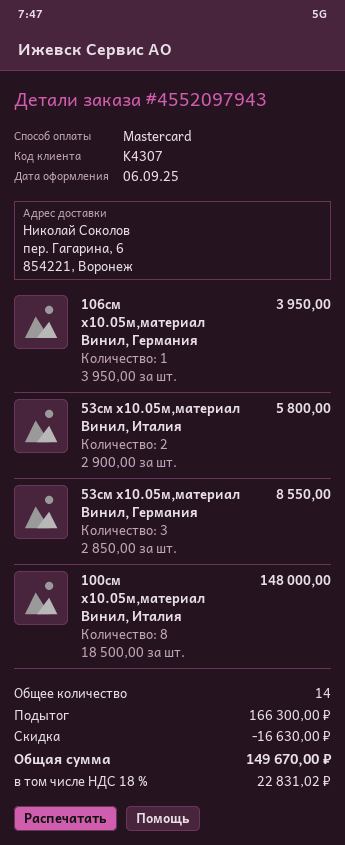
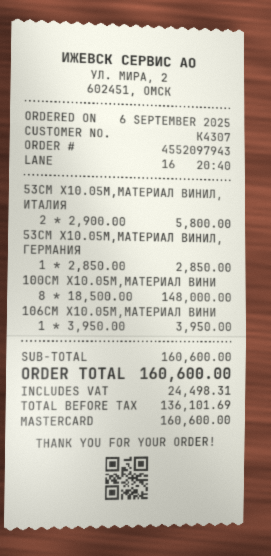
53см x10.05м,материал Винил, Германия: 3 x 2850.00 = 8550.00 -> 1 x 2850.00 = 2850.00
subtotal: 166300.00 -> 160600.00
discount: 16630.00 -> none
tax: 22831.02 -> 24498.31
total: 149670.00 -> 160600.00

